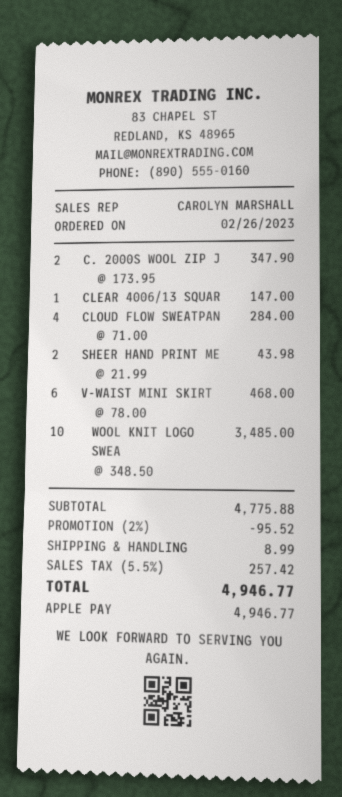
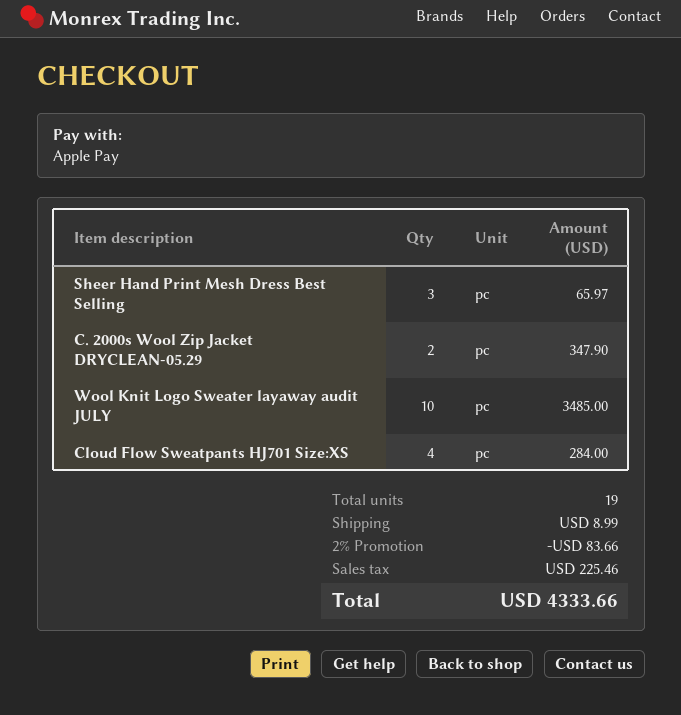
CLEAR 4006/13 SQUAR: 1 for 147.00 -> none
SHEER HAND PRINT ME: 2 for 43.98 -> 3 for 65.97
V-WAIST MINI SKIRT: 6 for 468.00 -> none
discount: 2% = 95.52 -> 2% = 83.66
tax: 257.42 -> 225.46
total: 4946.77 -> 4333.66

